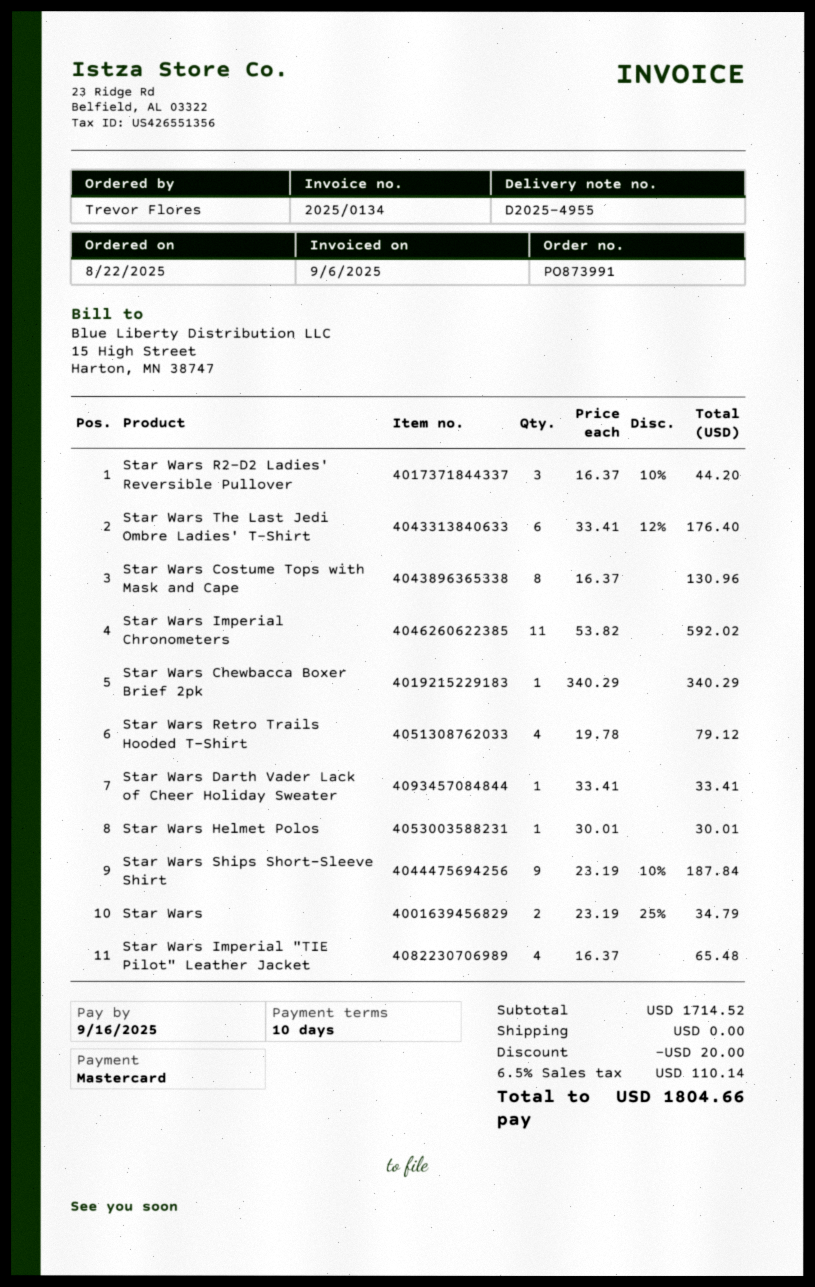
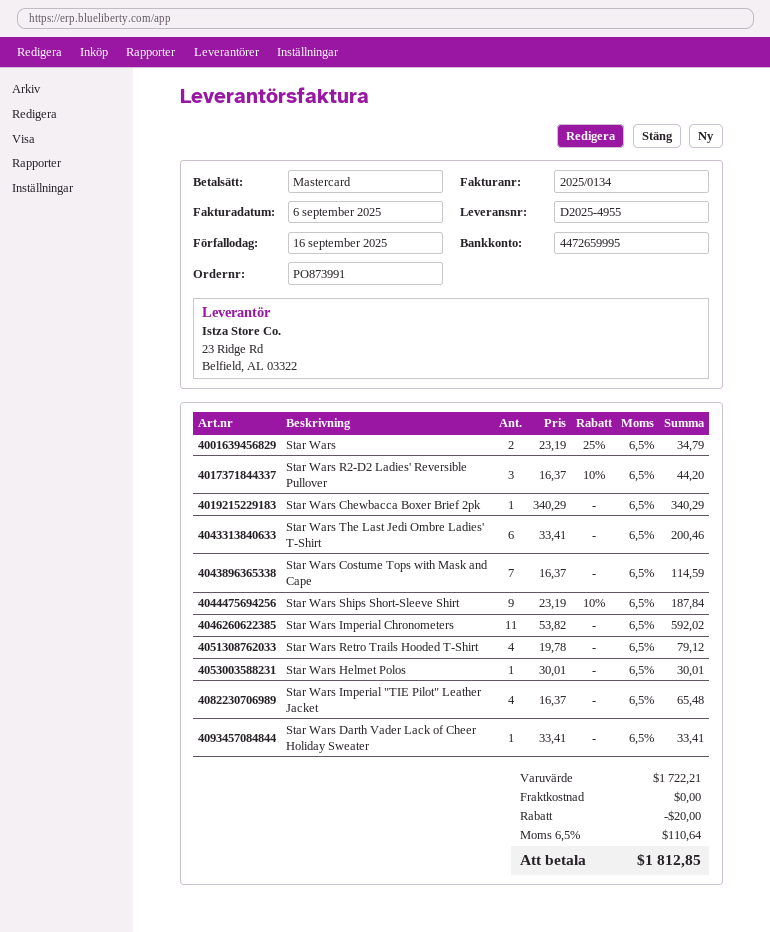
Star Wars The Last Jedi Ombre Ladies' T-Shirt: 6 x 33.41 - 12% = 176.40 -> 6 x 33.41 = 200.46
Star Wars Costume Tops with Mask and Cape: 8 x 16.37 = 130.96 -> 7 x 16.37 = 114.59
subtotal: 1714.52 -> 1722.21
tax: 6.5% = 110.14 -> 6.5% = 110.64
total: 1804.66 -> 1812.85

